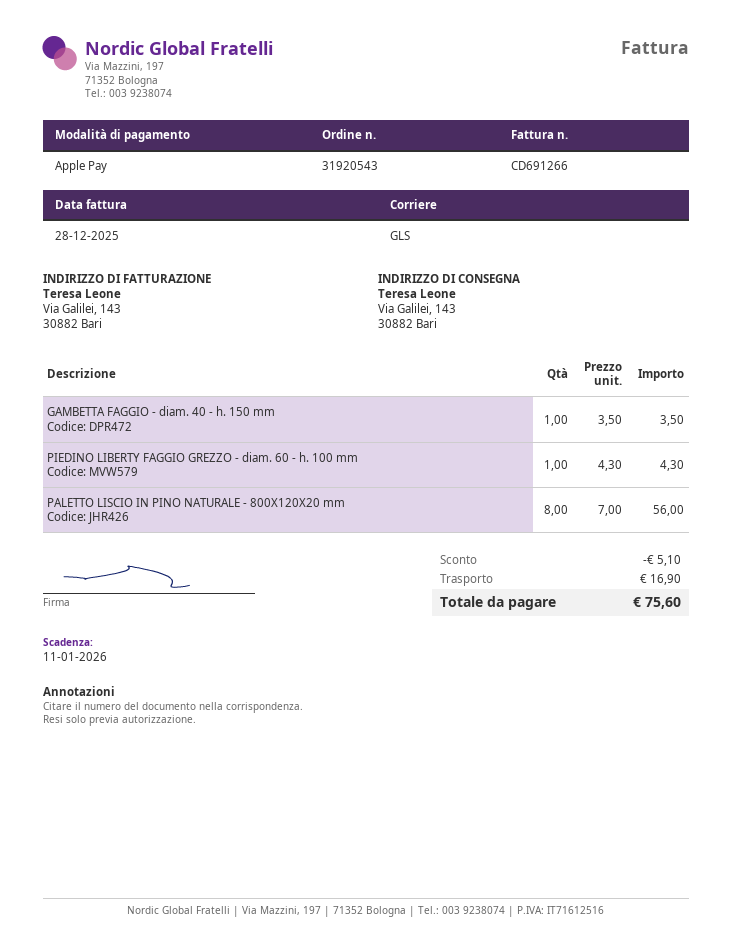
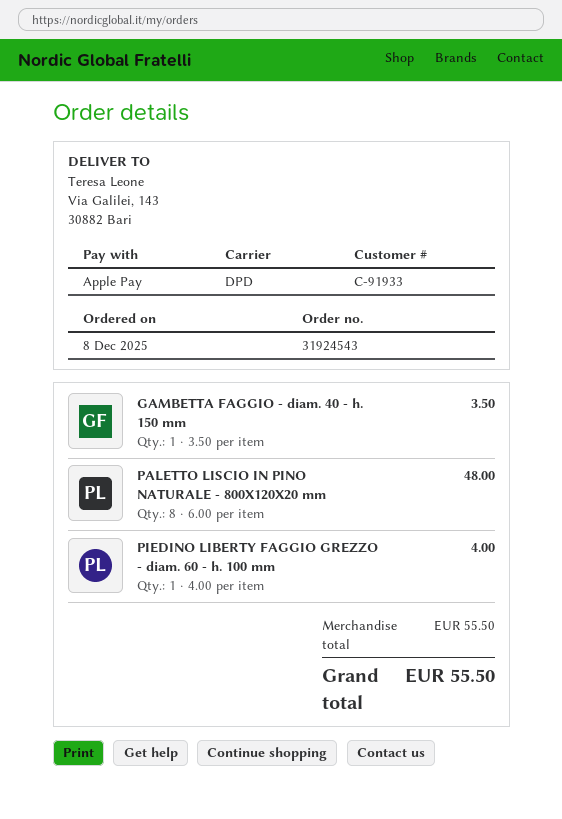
order number: 31920543 -> 31924543
shipping method: GLS -> DPD
PIEDINO LIBERTY FAGGIO GREZZO - diam. 60 - h. 100 mm: 1 x 4.30 = 4.30 -> 1 x 4.00 = 4.00
PALETTO LISCIO IN PINO NATURALE - 800X120X20 mm: 8 x 7.00 = 56.00 -> 8 x 6.00 = 48.00
discount: 5.10 -> none
shipping: 16.90 -> none
total: 75.60 -> 55.50

